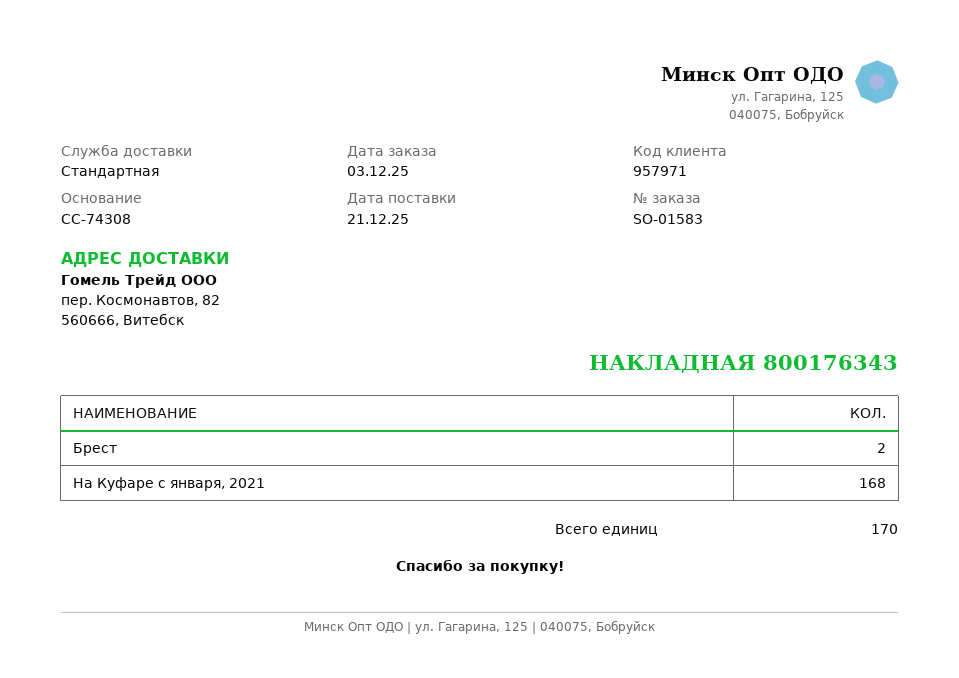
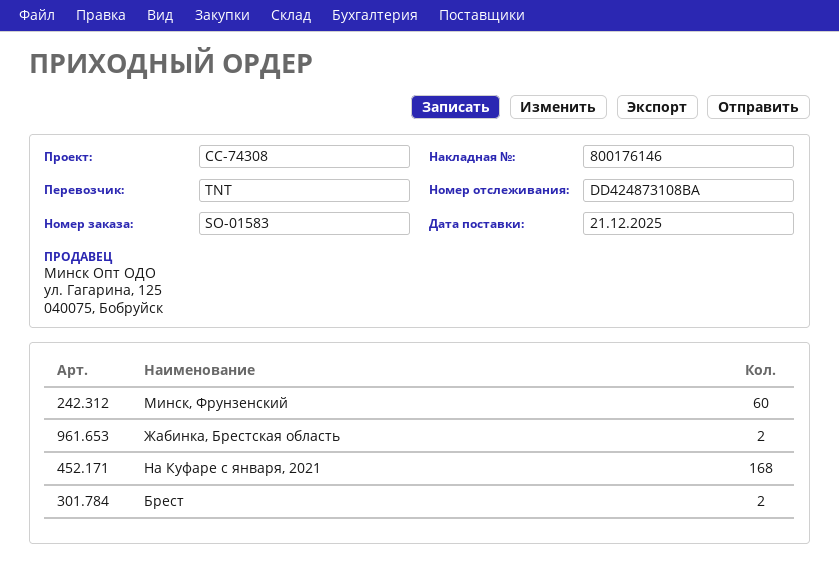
delivery note number: 800176343 -> 800176146
shipping method: standard -> TNT
Минск, Фрунзенский: none -> 60
Жабинка, Брестская область: none -> 2

